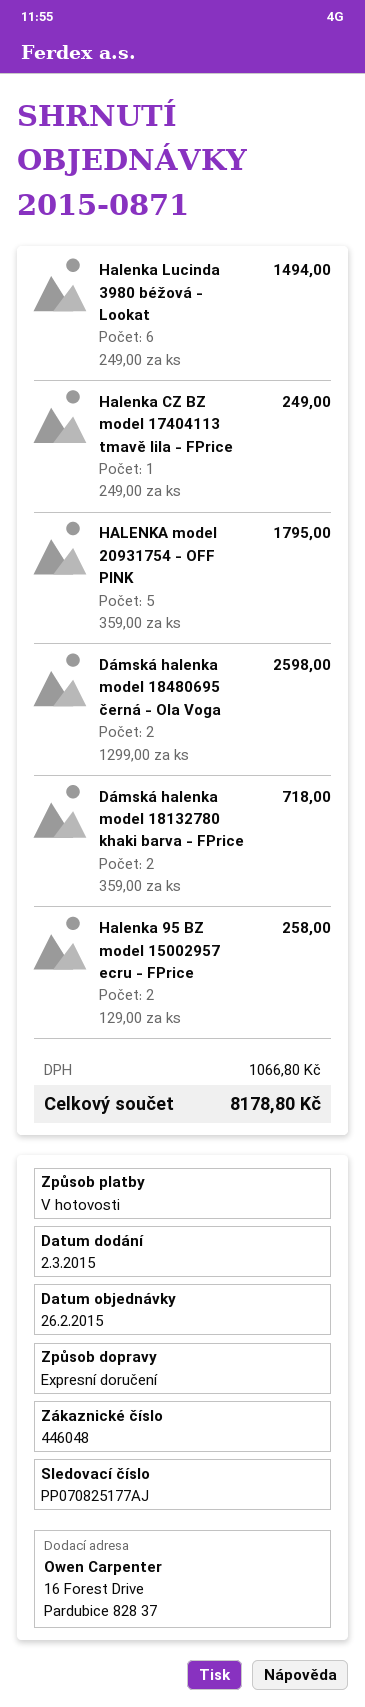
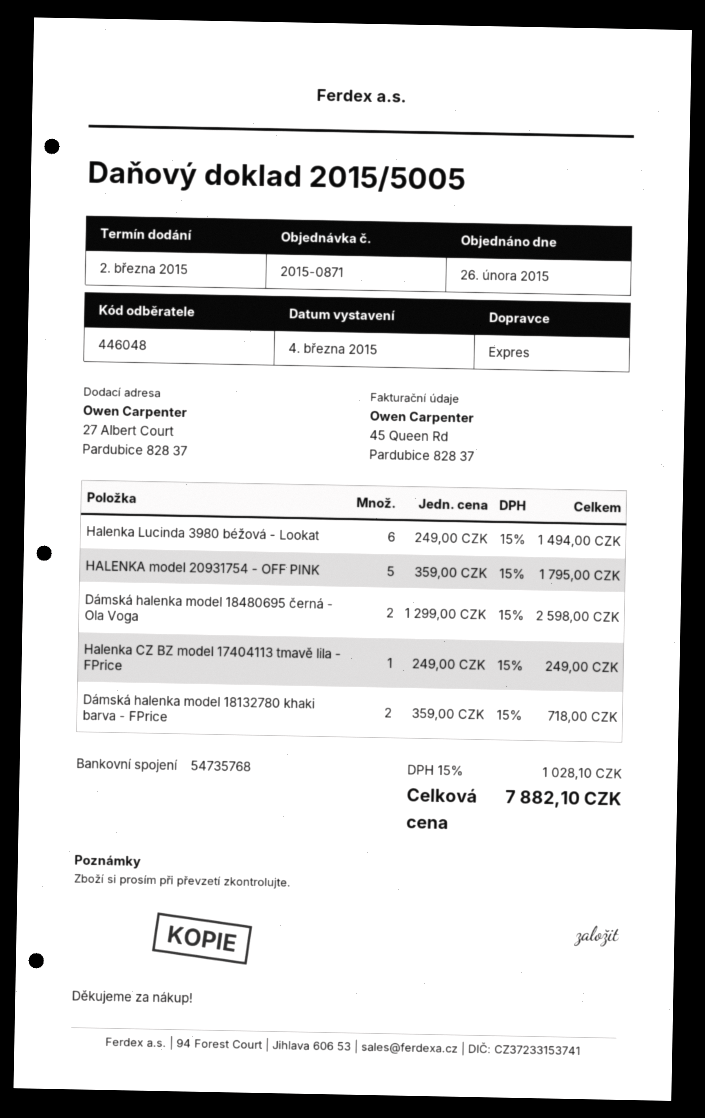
ship to: 16 Forest Drive, Pardubice 828 37 -> 27 Albert Court, Pardubice 828 37
Halenka 95 BZ model 15002957 ecru - FPrice: 2 x 129.00 = 258.00 -> none
tax: 1066.80 -> 1028.10
total: 8178.80 -> 7882.10

